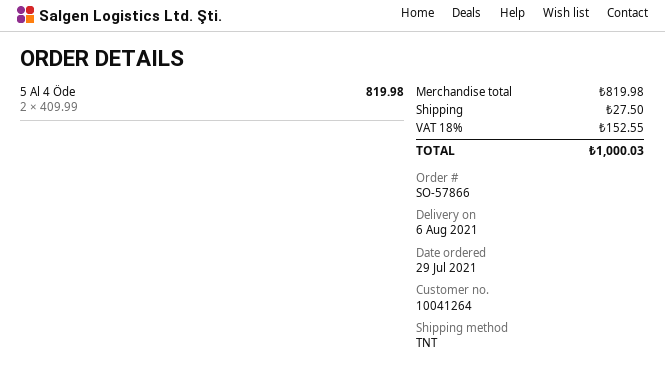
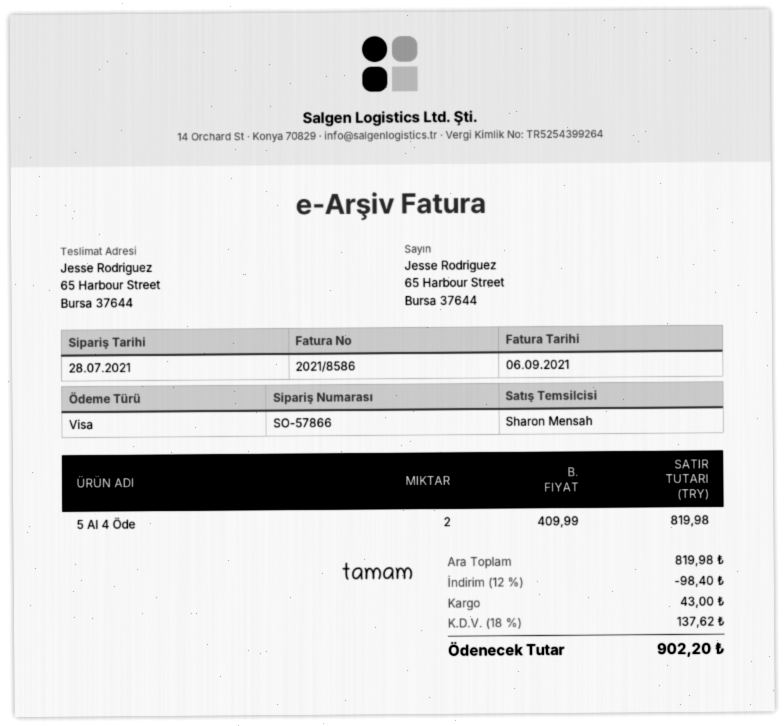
order date: 2021-07-29 -> 2021-07-28
discount: none -> 12% = 98.40
shipping: 27.50 -> 43.00
tax: 18% = 152.55 -> 18% = 137.62
total: 1000.03 -> 902.20

